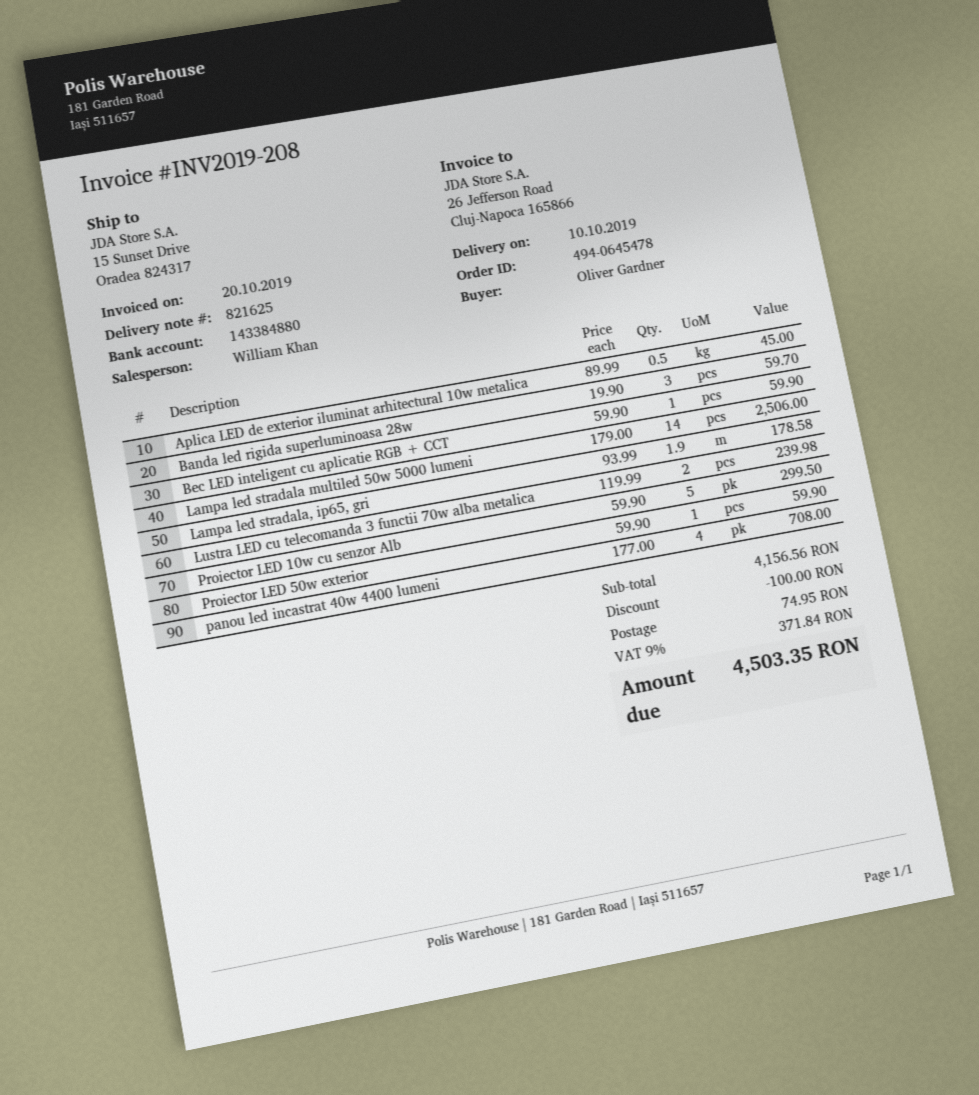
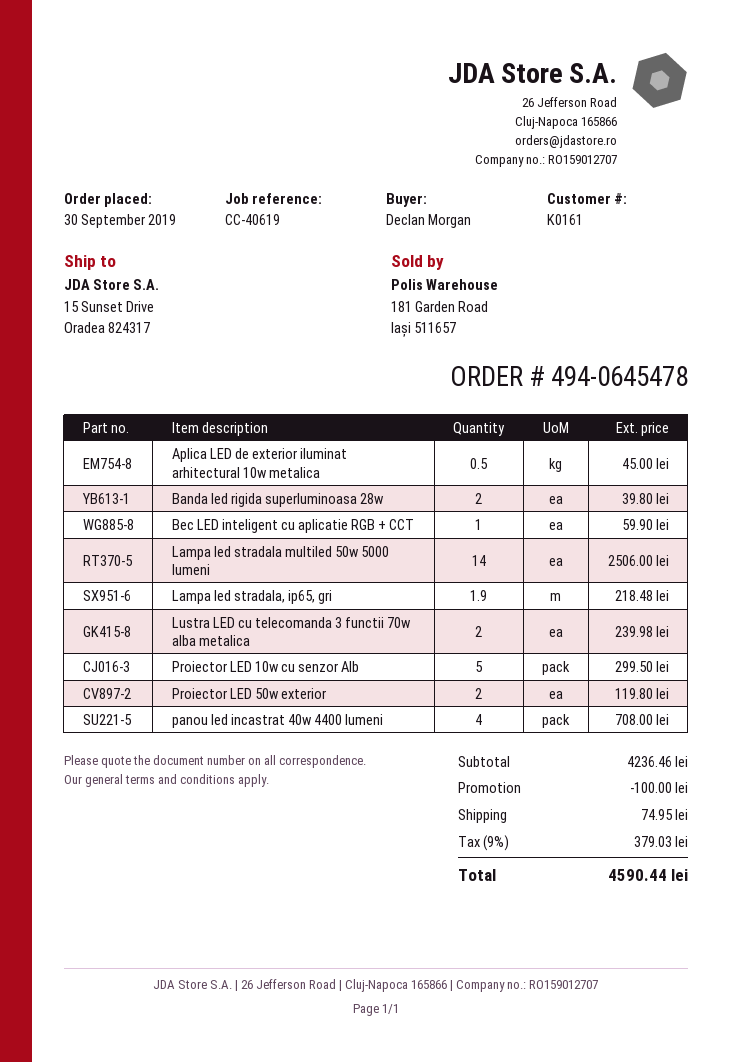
ordered by: Oliver Gardner -> Declan Morgan
Banda led rigida superluminoasa 28w: 3 for 59.70 -> 2 for 39.80
Lampa led stradala, ip65, gri: 1.9 for 178.58 -> 1.9 for 218.48
Proiector LED 50w exterior: 1 for 59.90 -> 2 for 119.80
subtotal: 4156.56 -> 4236.46
tax: 9% = 371.84 -> 9% = 379.03
total: 4503.35 -> 4590.44

